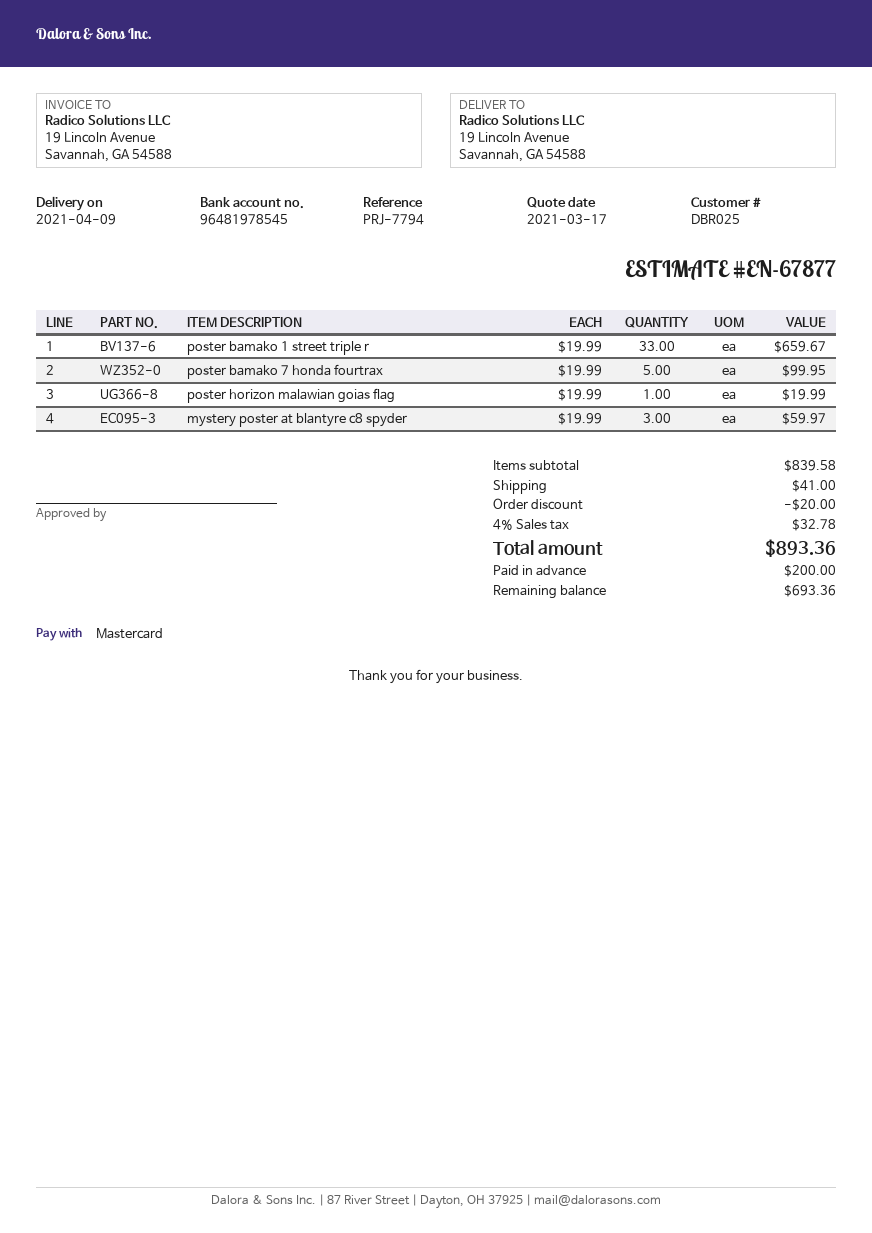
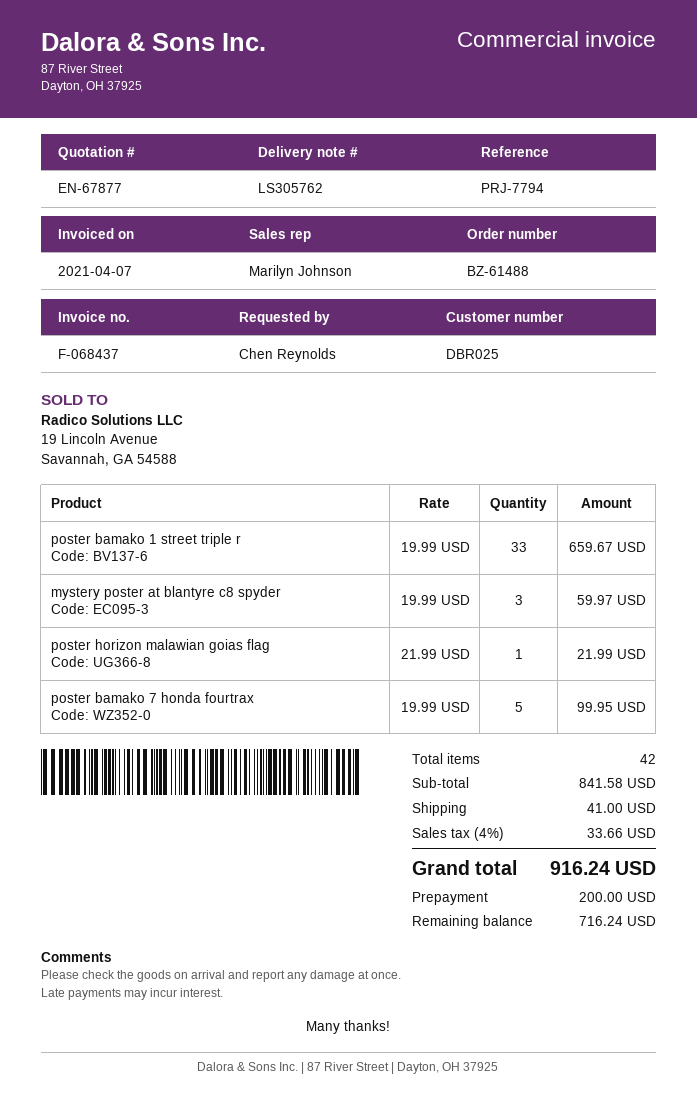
poster horizon malawian goias flag: 1 x 19.99 = 19.99 -> 1 x 21.99 = 21.99
subtotal: 839.58 -> 841.58
discount: 20.00 -> none
tax: 4% = 32.78 -> 4% = 33.66
total: 893.36 -> 916.24
balance: 693.36 -> 716.24

